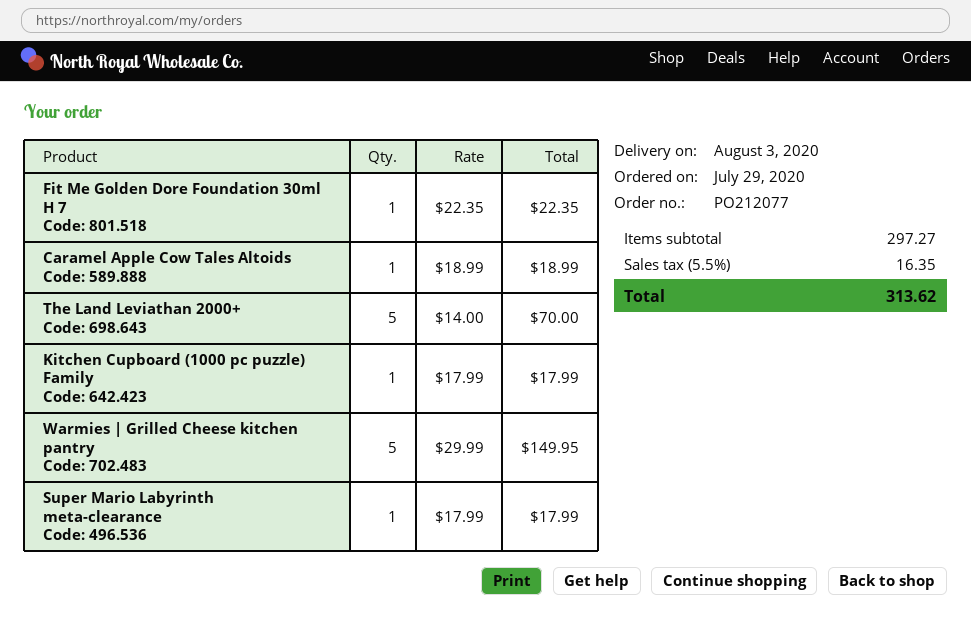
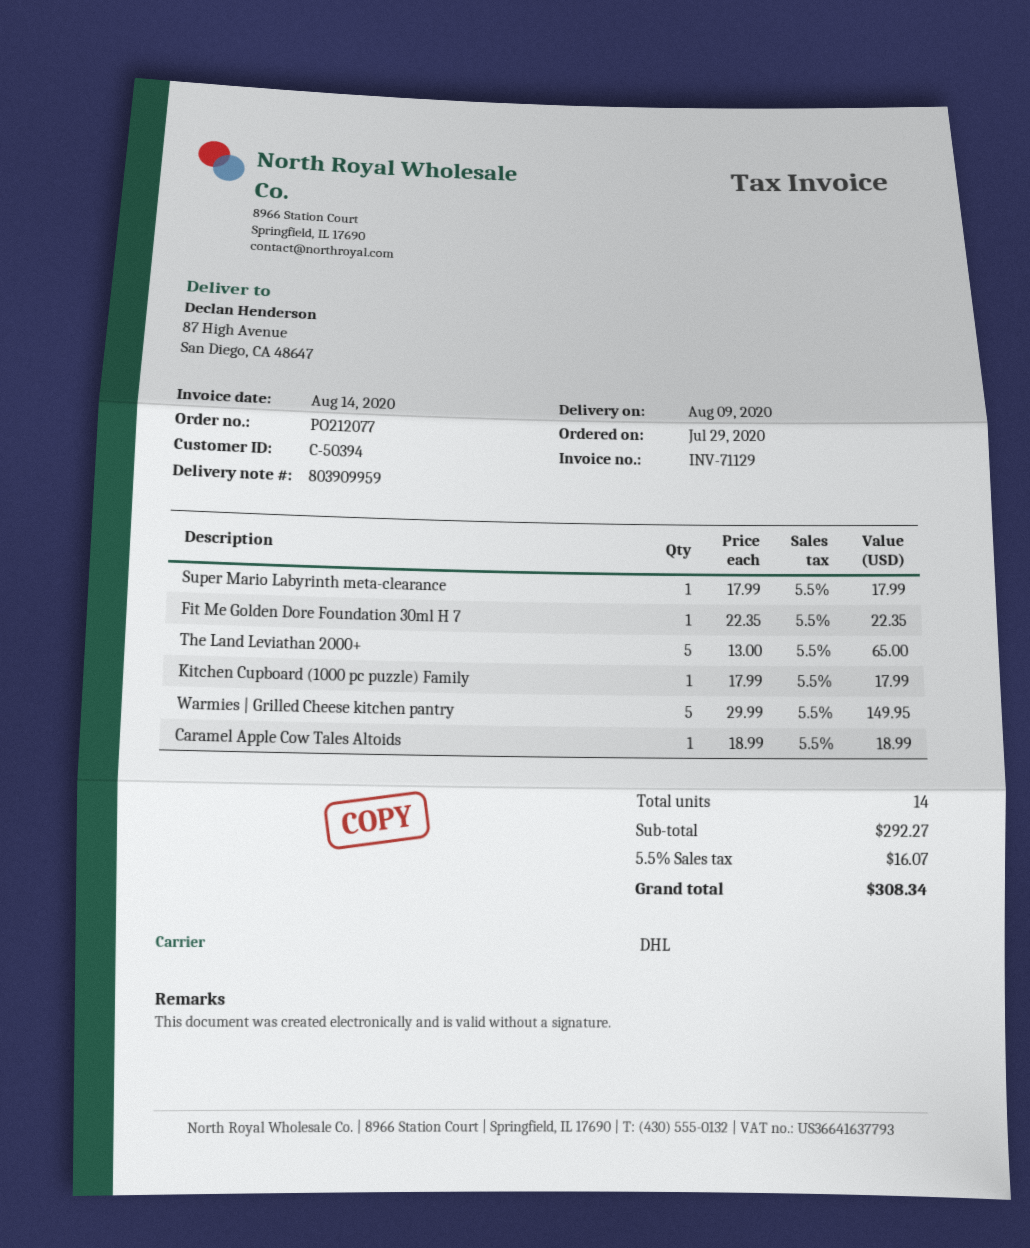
delivery date: 2020-08-03 -> 2020-08-09
The Land Leviathan 2000+: 5 x 14.00 = 70.00 -> 5 x 13.00 = 65.00
subtotal: 297.27 -> 292.27
tax: 5.5% = 16.35 -> 5.5% = 16.07
total: 313.62 -> 308.34

